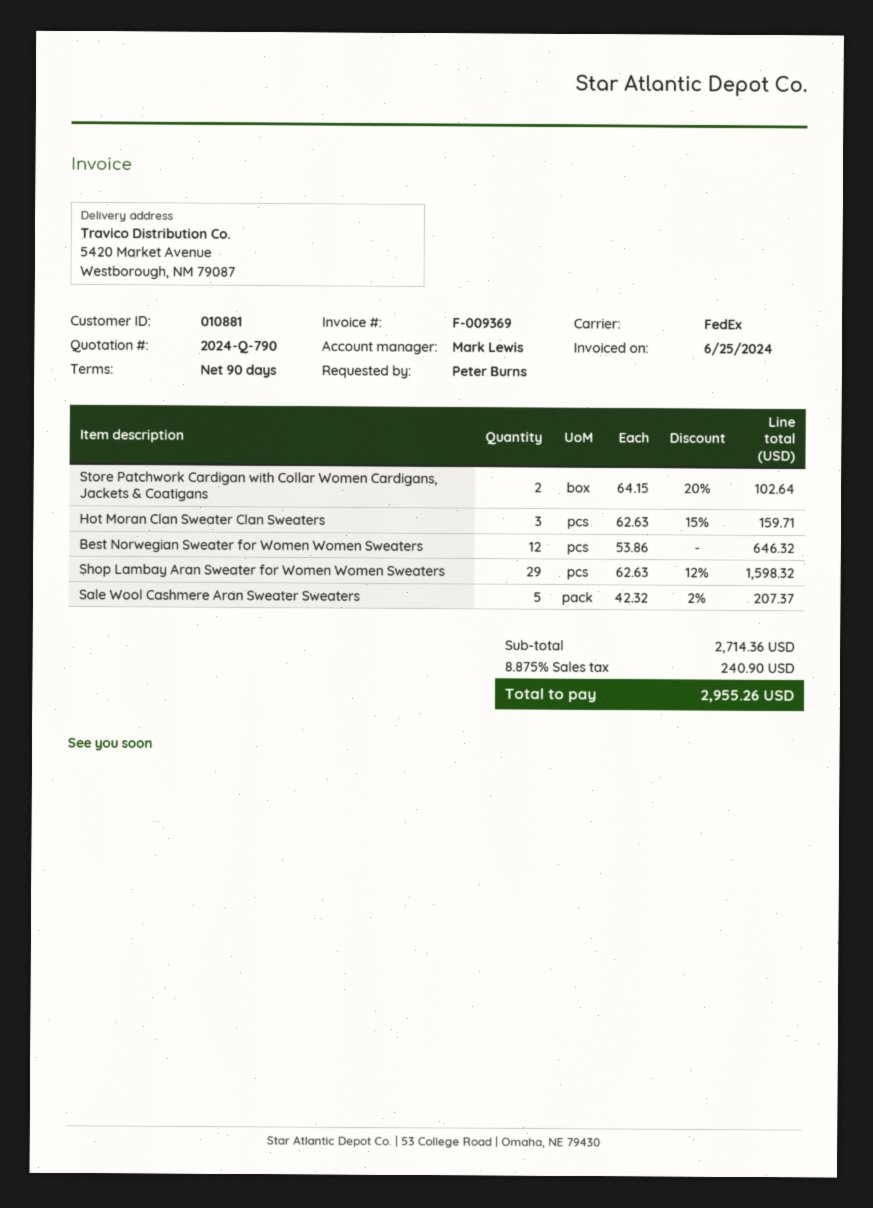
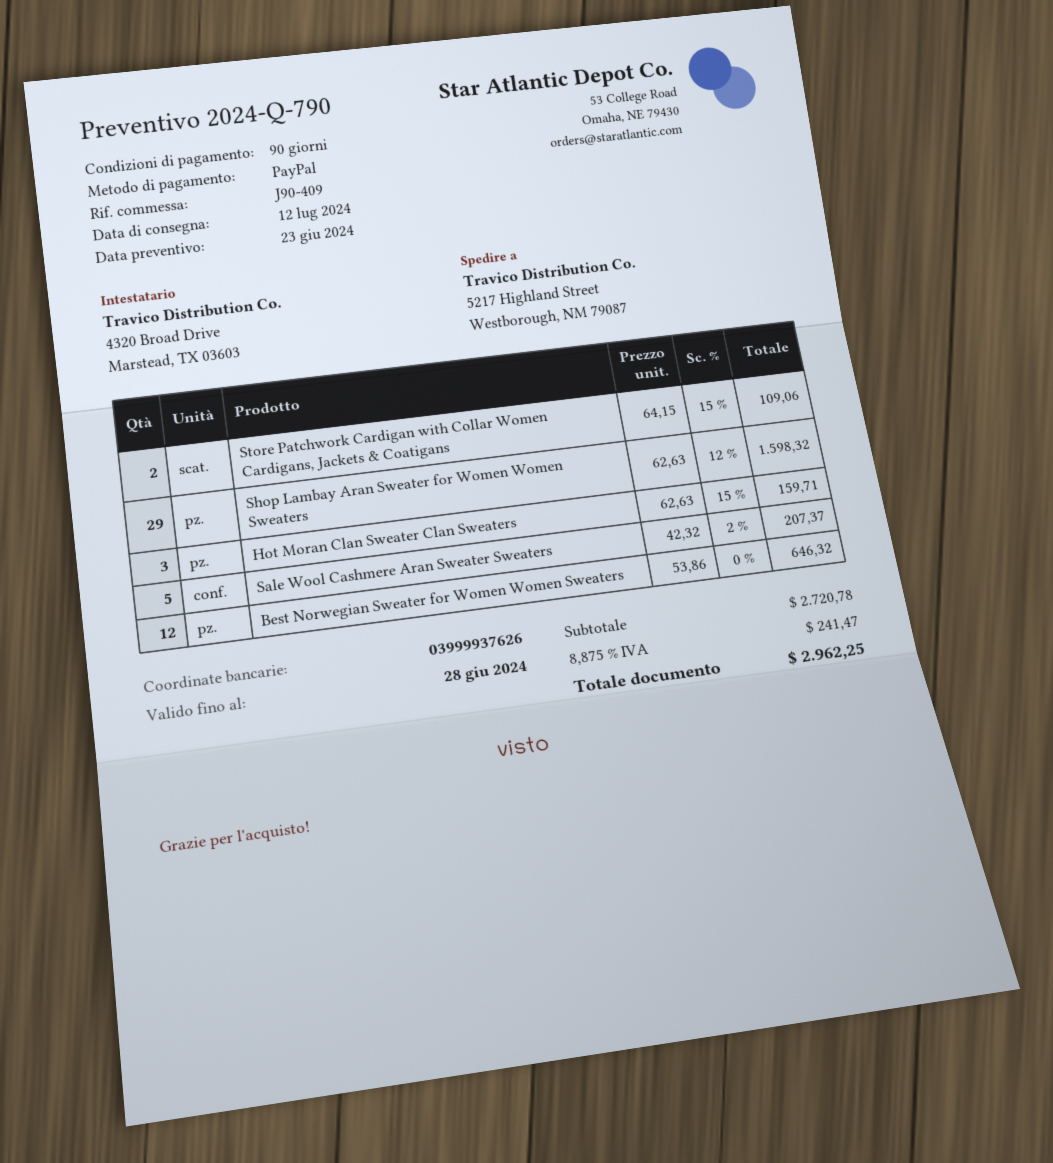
ship to: 5420 Market Avenue, Westborough, NM 79087 -> 5217 Highland Street, Westborough, NM 79087
Store Patchwork Cardigan with Collar Women Cardigans, Jackets & Coatigans: 2 x 64.15 - 20% = 102.64 -> 2 x 64.15 - 15% = 109.06
subtotal: 2714.36 -> 2720.78
tax: 8.875% = 240.90 -> 8.875% = 241.47
total: 2955.26 -> 2962.25

